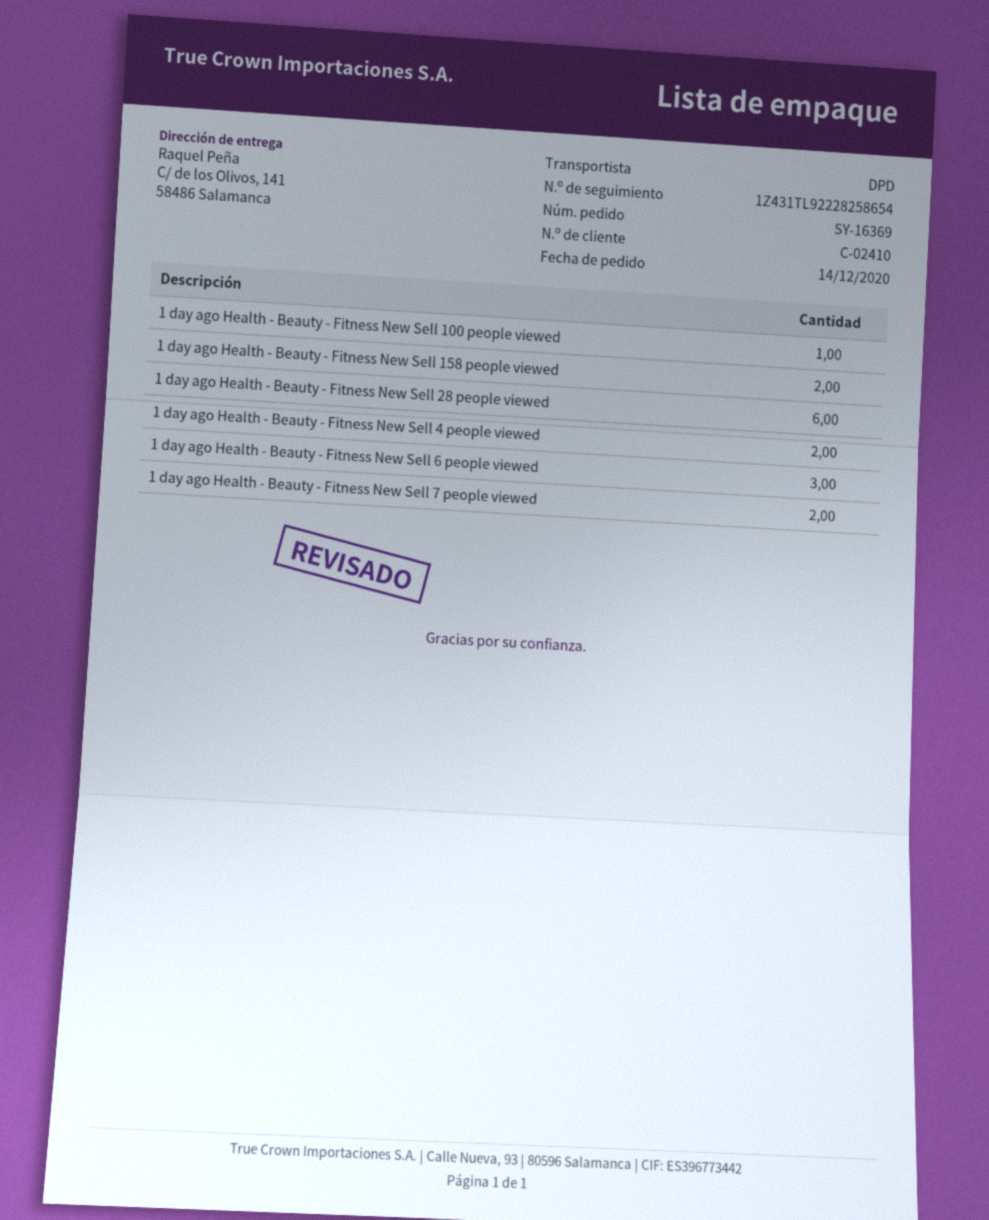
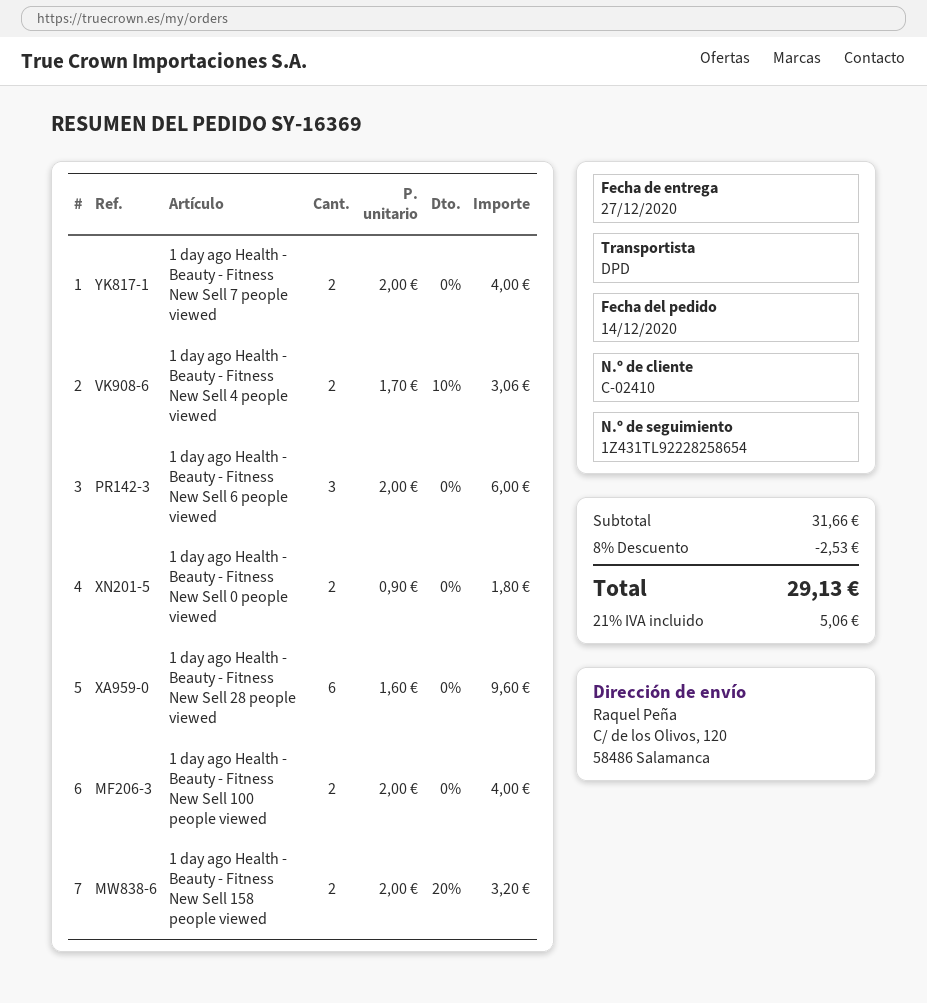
ship to: C/ de los Olivos, 141, 58486 Salamanca -> C/ de los Olivos, 120, 58486 Salamanca
1 day ago Health - Beauty - Fitness New Sell 100 people viewed: 1 -> 2
1 day ago Health - Beauty - Fitness New Sell 0 people viewed: none -> 2

